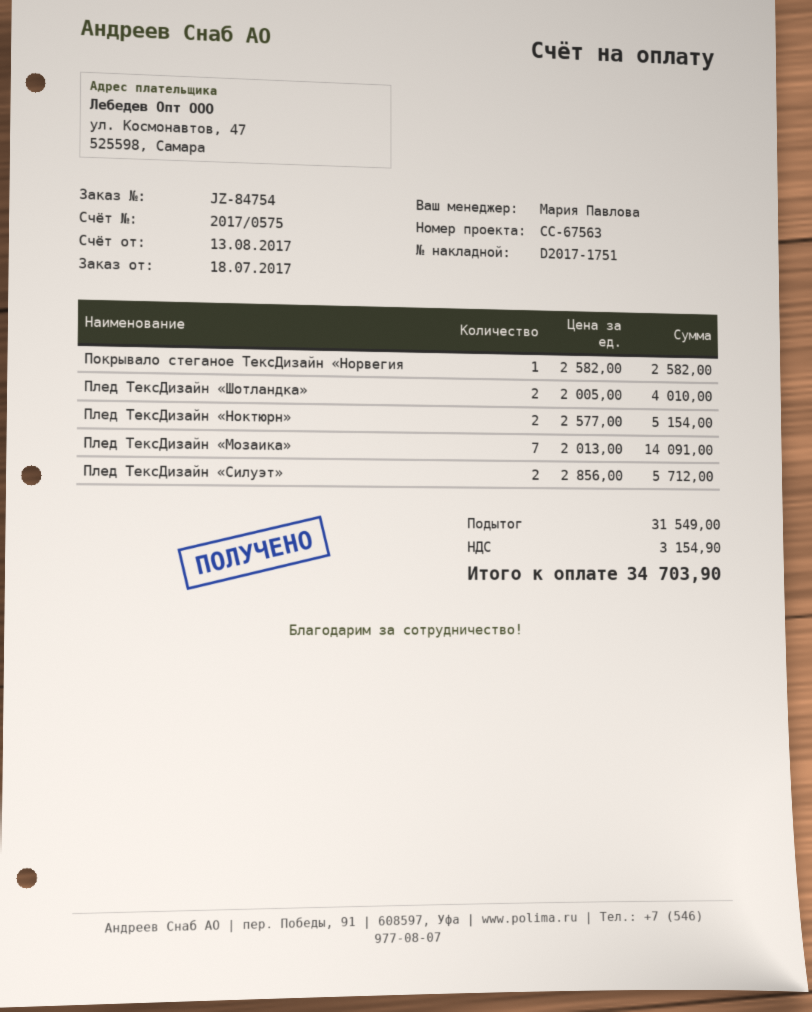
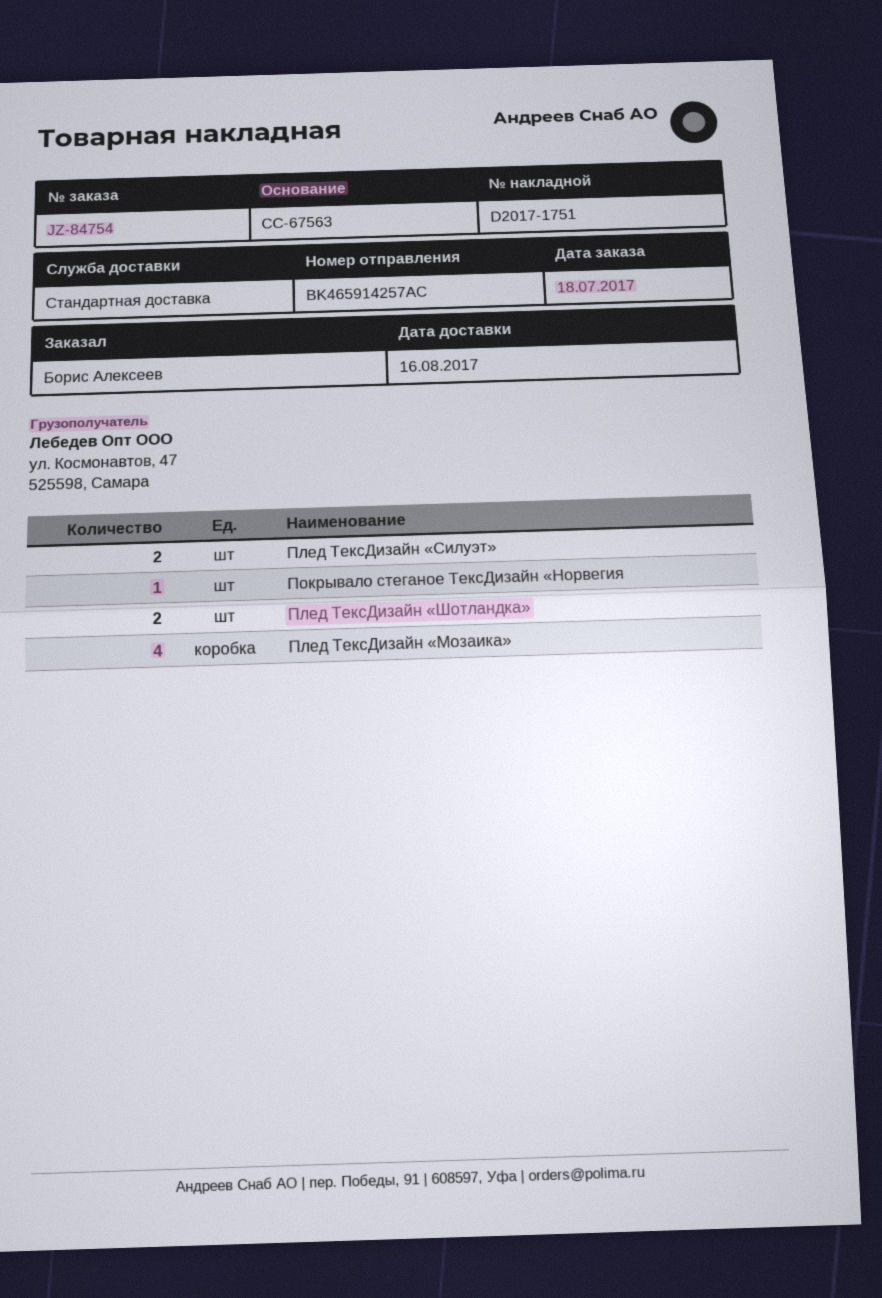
Плед ТексДизайн «Ноктюрн»: 2 -> none
Плед ТексДизайн «Мозаика»: 7 -> 4

